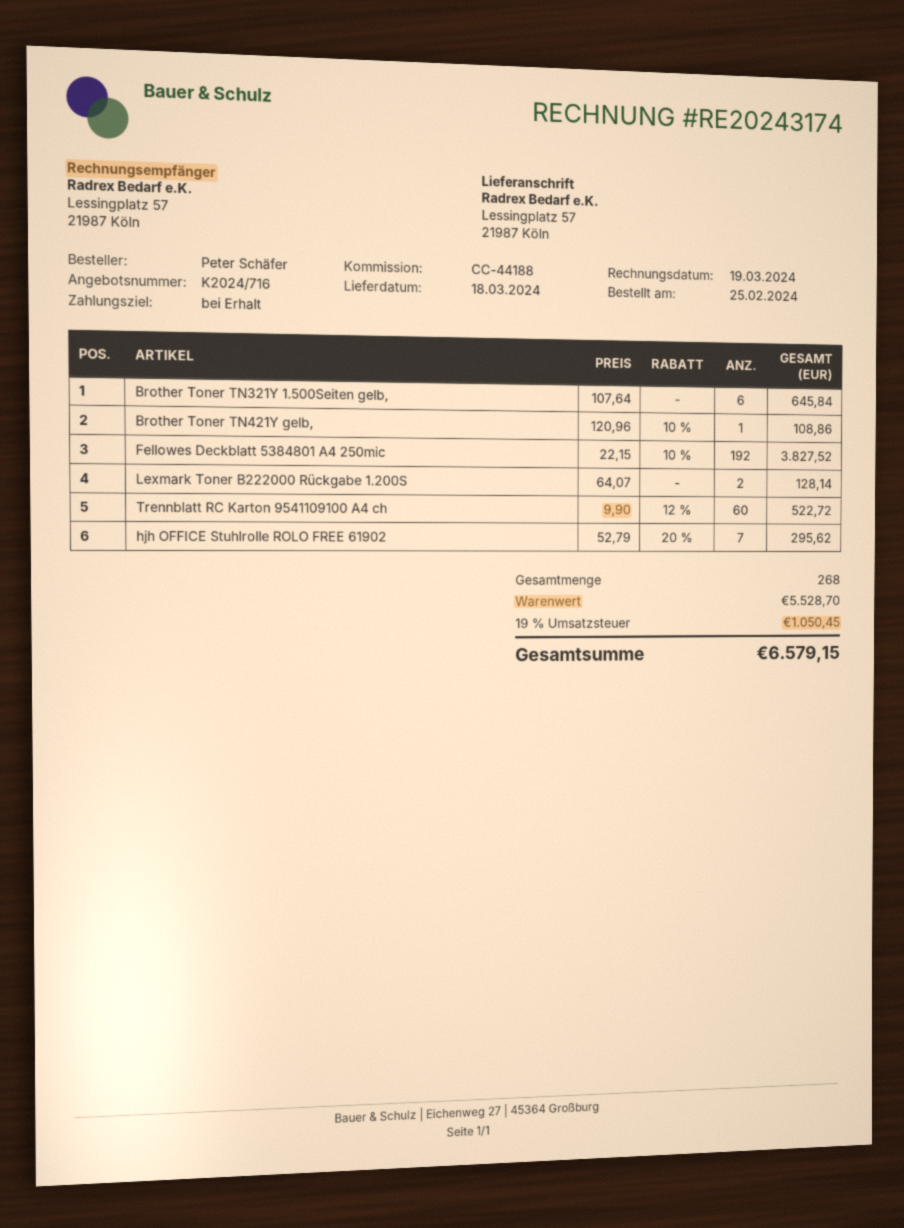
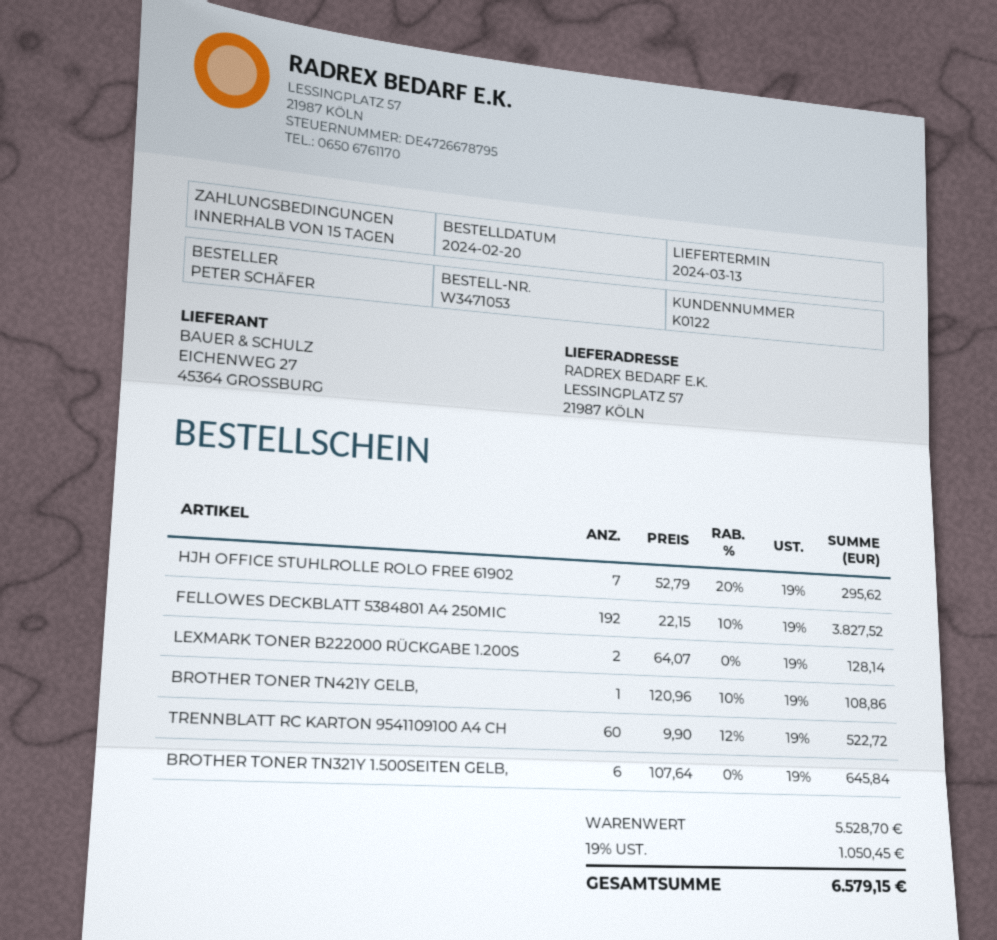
order date: 2024-02-25 -> 2024-02-20
delivery date: 2024-03-18 -> 2024-03-13
payment terms: on receipt -> 15 days

